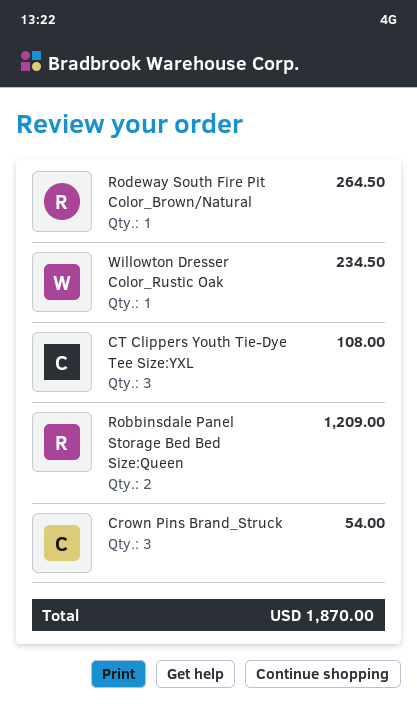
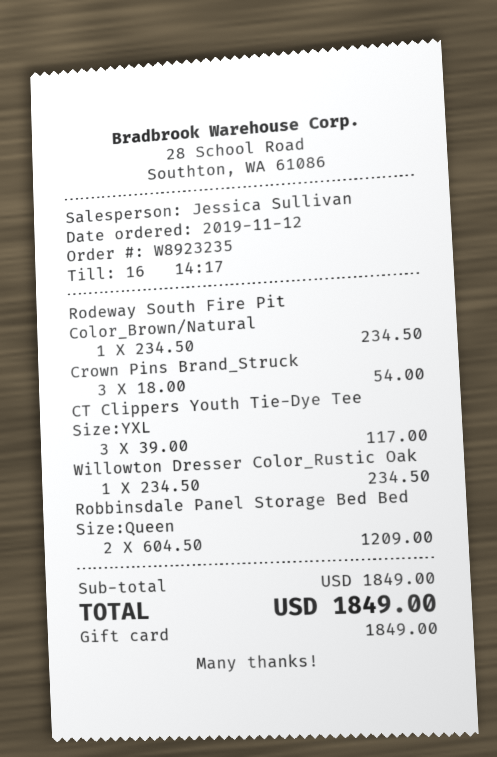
Rodeway South Fire Pit Color_Brown/Natural: 1 for 264.50 -> 1 for 234.50
CT Clippers Youth Tie-Dye Tee Size:YXL: 3 for 108.00 -> 3 for 117.00
total: 1870.00 -> 1849.00

